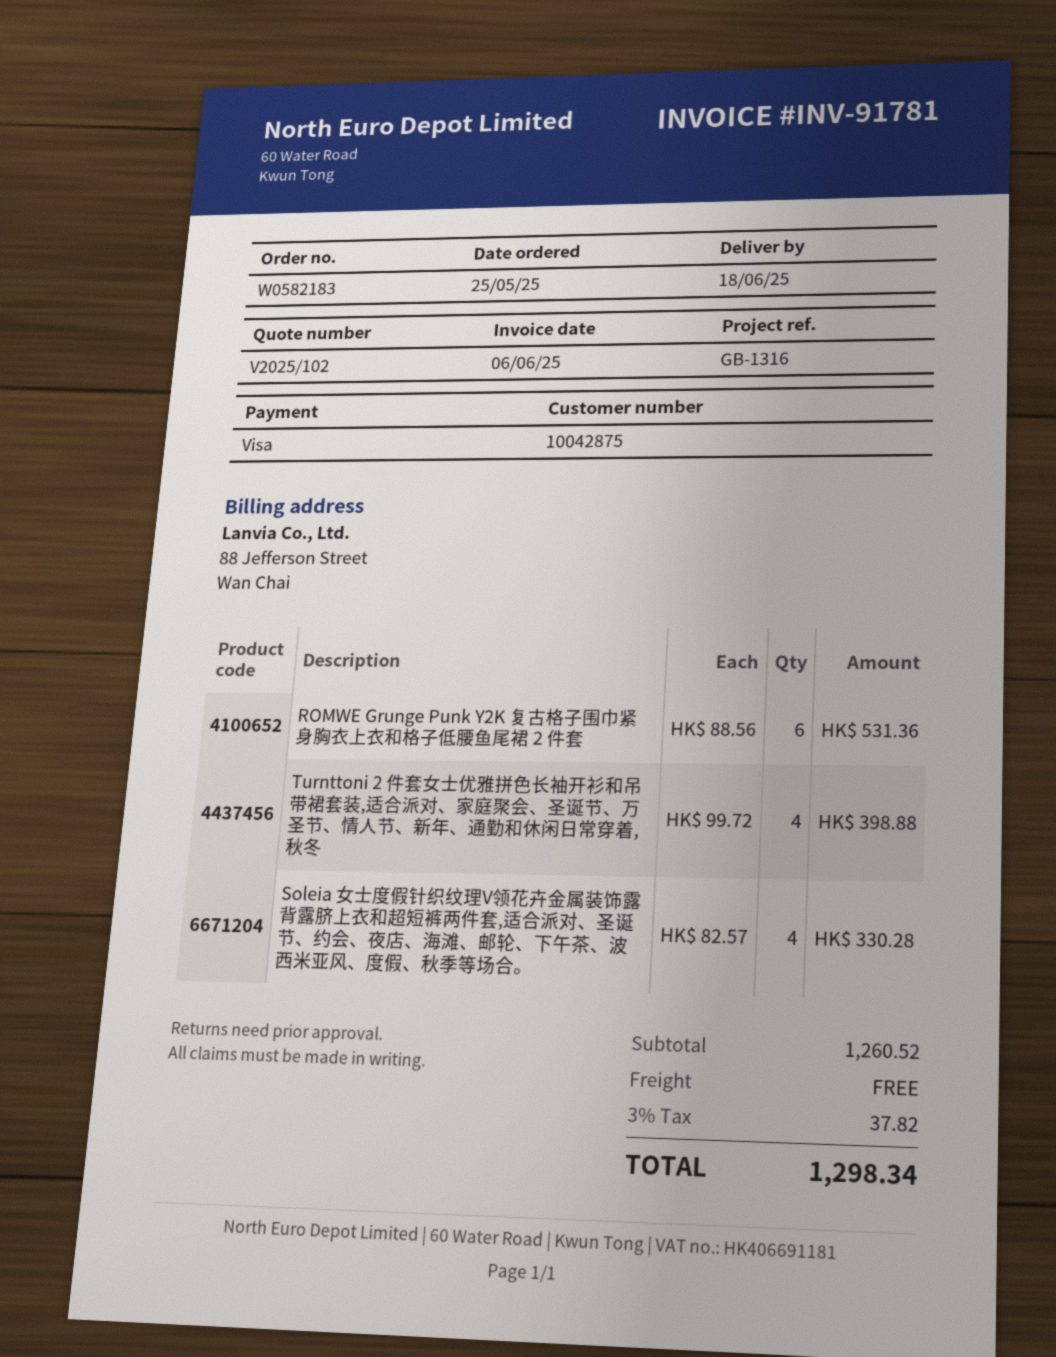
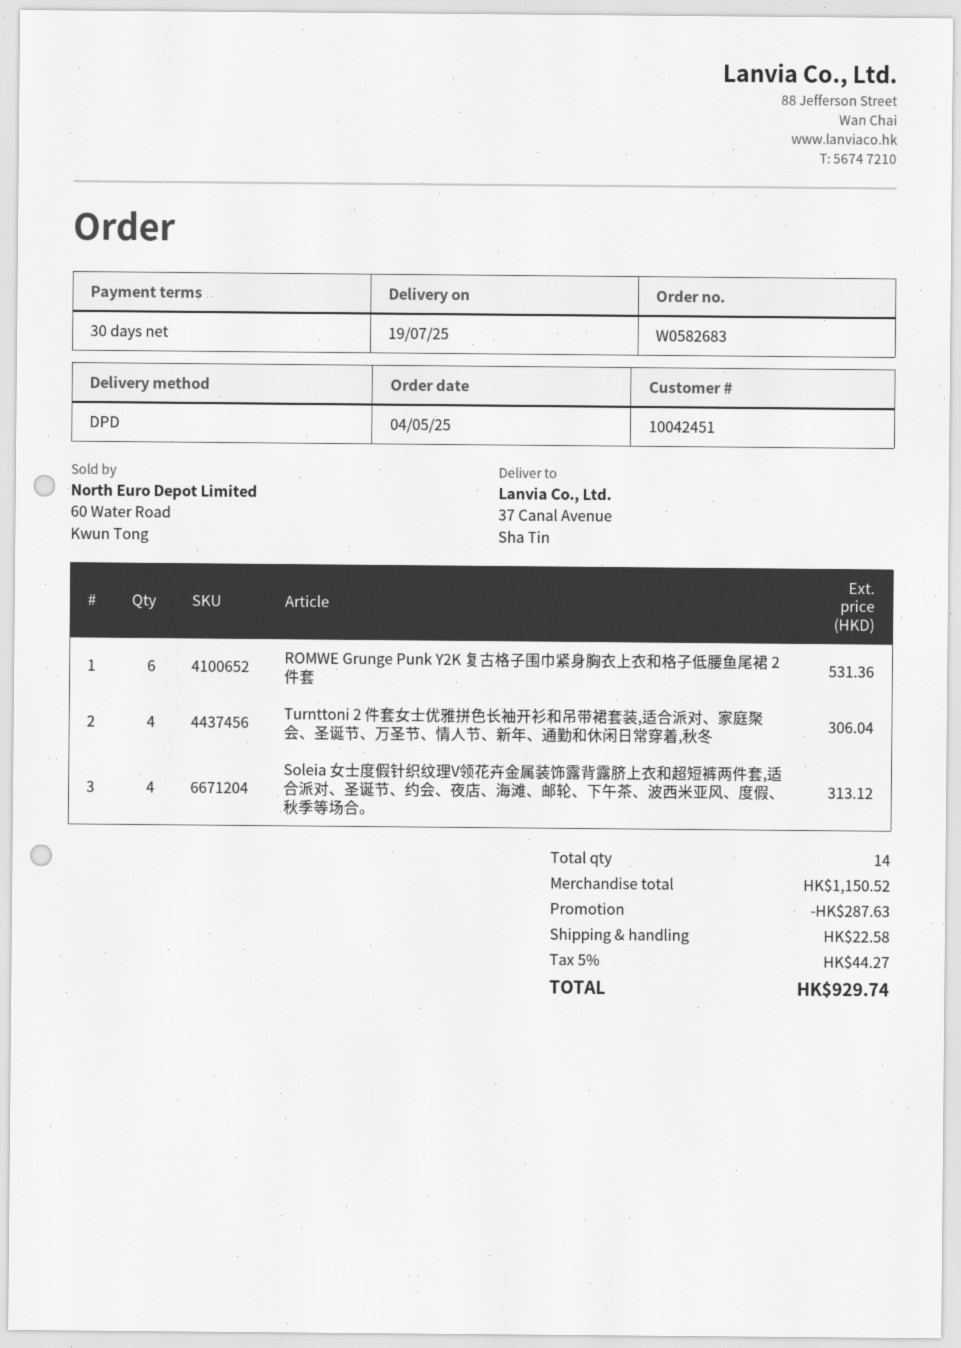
order number: W0582183 -> W0582683
order date: 2025-05-25 -> 2025-05-04
delivery date: 2025-06-18 -> 2025-07-19
customer number: 10042875 -> 10042451
Turnttoni 2 件套女士优雅拼色长袖开衫和吊带裙套装,适合派对、家庭聚会、圣诞节、万圣节、情人节、新年、通勤和休闲日常穿着,秋冬: 4 for 398.88 -> 4 for 306.04
Soleia 女士度假针织纹理V领花卉金属装饰露背露脐上衣和超短裤两件套,适合派对、圣诞节、约会、夜店、海滩、邮轮、下午茶、波西米亚风、度假、秋季等场合。: 4 for 330.28 -> 4 for 313.12
subtotal: 1260.52 -> 1150.52
discount: none -> 287.63
shipping: 0.00 -> 22.58
tax: 3% = 37.82 -> 5% = 44.27
total: 1298.34 -> 929.74

